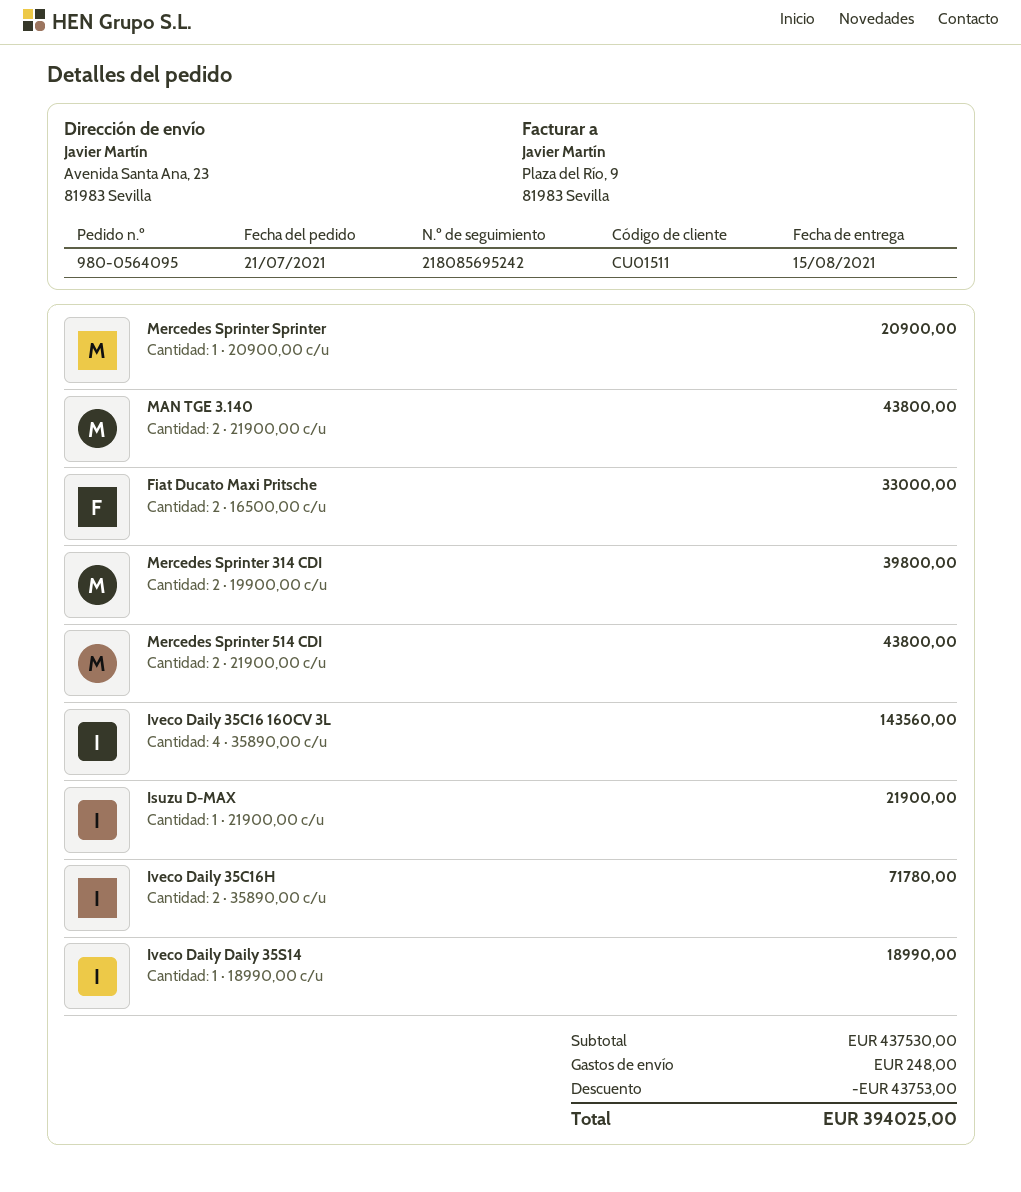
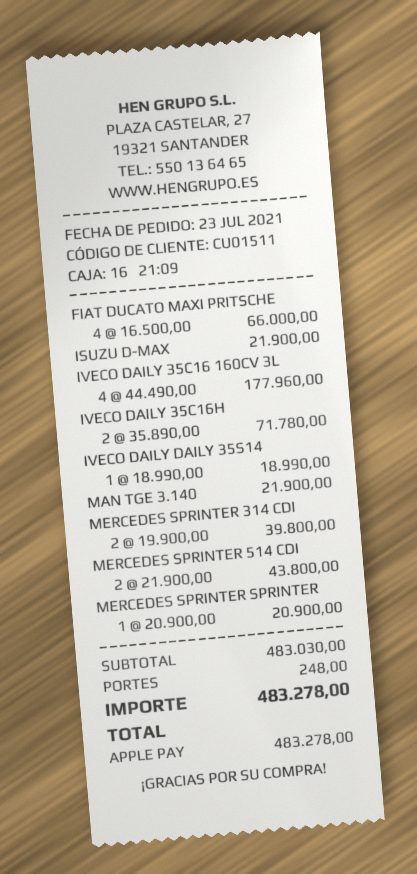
order date: 2021-07-21 -> 2021-07-23
MAN TGE 3.140: 2 x 21900.00 = 43800.00 -> 1 x 21900.00 = 21900.00
Fiat Ducato Maxi Pritsche: 2 x 16500.00 = 33000.00 -> 4 x 16500.00 = 66000.00
Iveco Daily 35C16 160CV 3L: 4 x 35890.00 = 143560.00 -> 4 x 44490.00 = 177960.00
subtotal: 437530.00 -> 483030.00
discount: 43753.00 -> none
total: 394025.00 -> 483278.00

